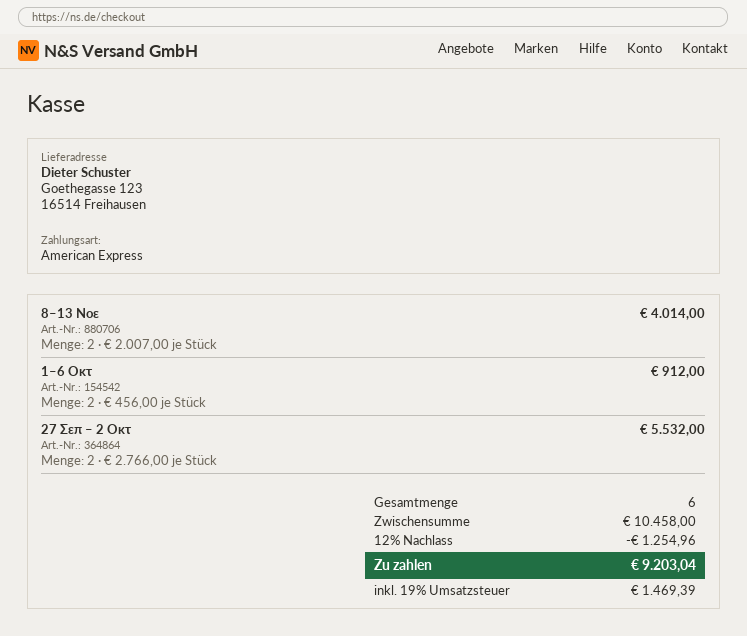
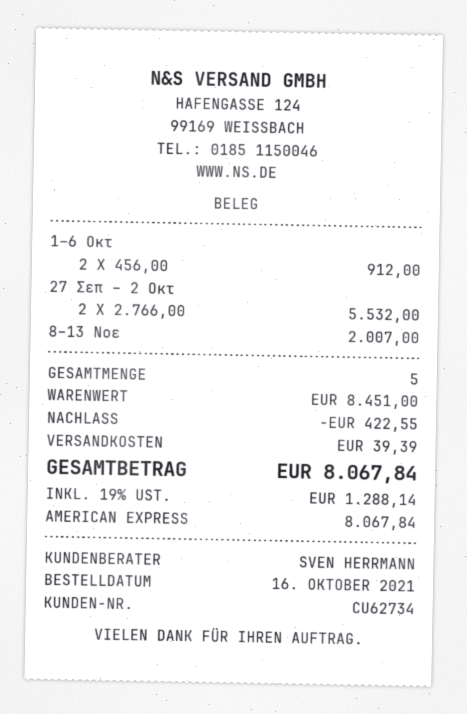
8–13 Νοε: 2 x 2007.00 = 4014.00 -> 1 x 2007.00 = 2007.00
total quantity: 6 -> 5
subtotal: 10458.00 -> 8451.00
discount: 1254.96 -> 422.55
shipping: none -> 39.39
tax: 19% = 1469.39 -> 19% = 1288.14
total: 9203.04 -> 8067.84

